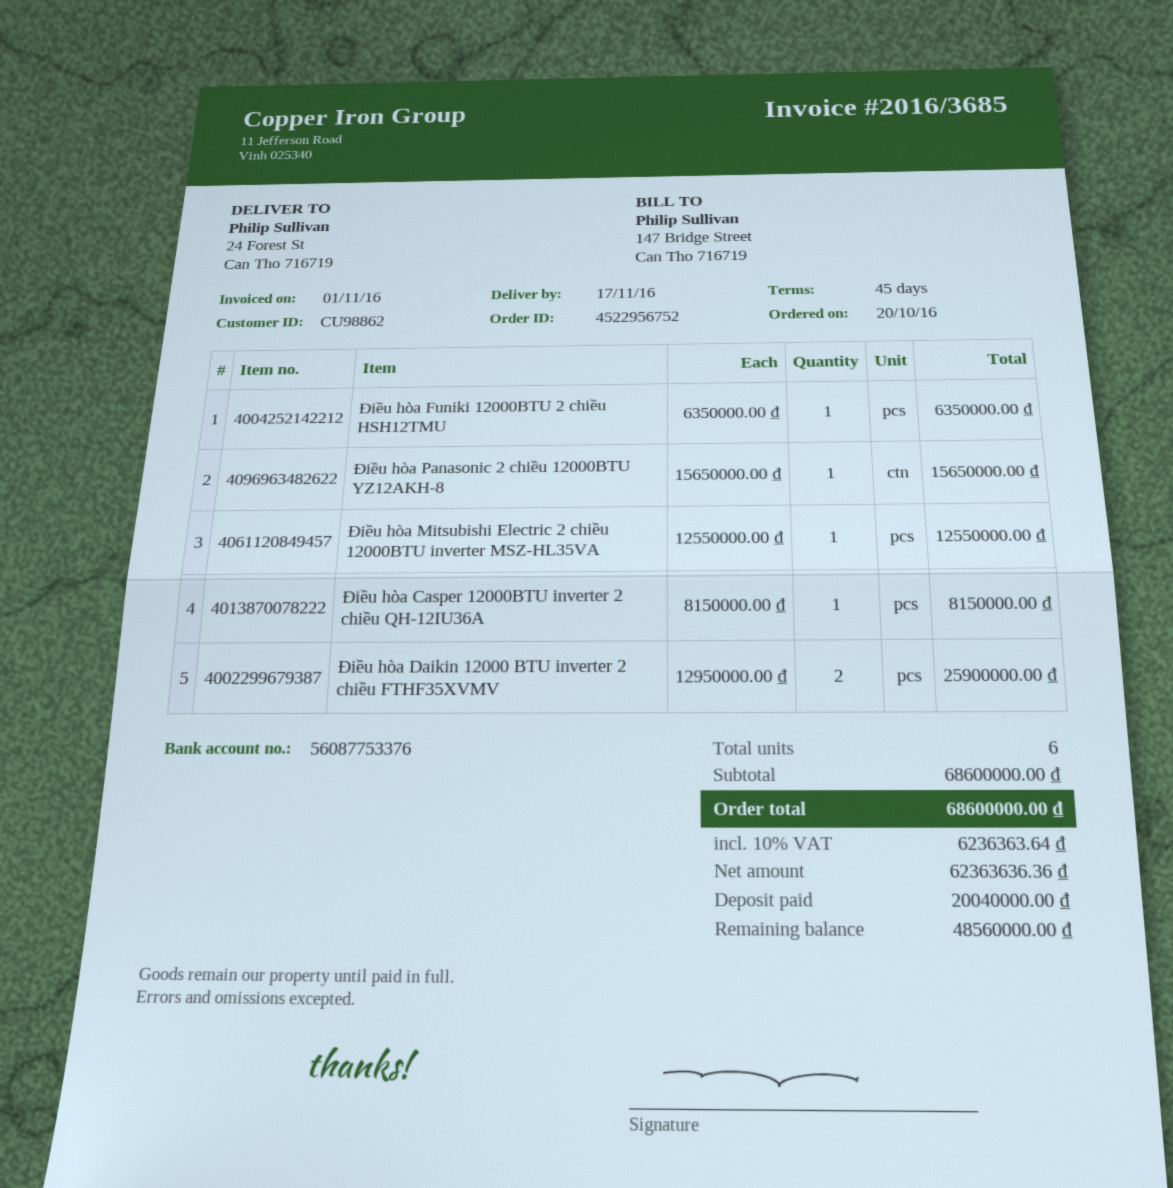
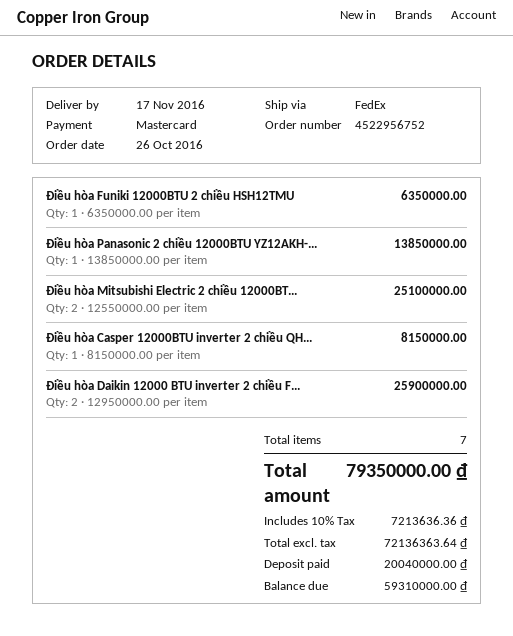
order date: 2016-10-20 -> 2016-10-26
Điều hòa Panasonic 2 chiều 12000BTU YZ12AKH-8: 1 x 15650000.00 = 15650000.00 -> 1 x 13850000.00 = 13850000.00
Điều hòa Mitsubishi Electric 2 chiều 12000BTU inverter MSZ-HL35VA: 1 x 12550000.00 = 12550000.00 -> 2 x 12550000.00 = 25100000.00
total quantity: 6 -> 7
net: 62363636.36 -> 72136363.64
tax: 10% = 6236363.64 -> 10% = 7213636.36
total: 68600000.00 -> 79350000.00
balance: 48560000.00 -> 59310000.00

